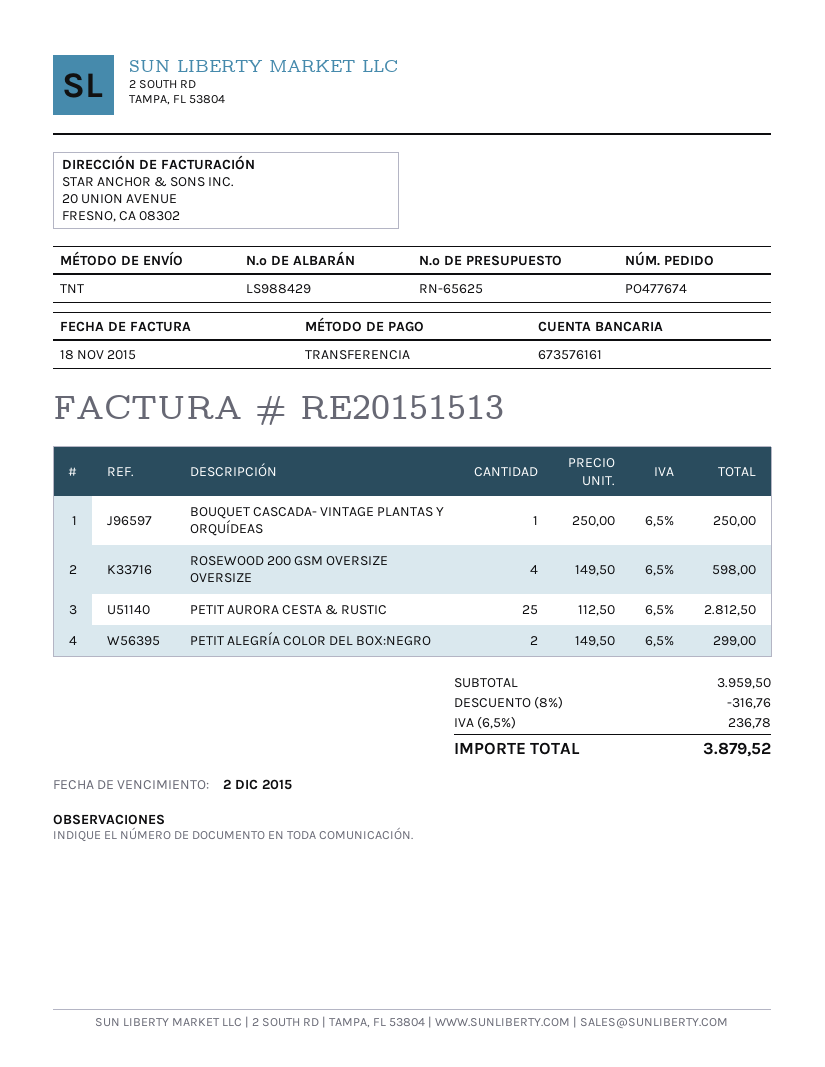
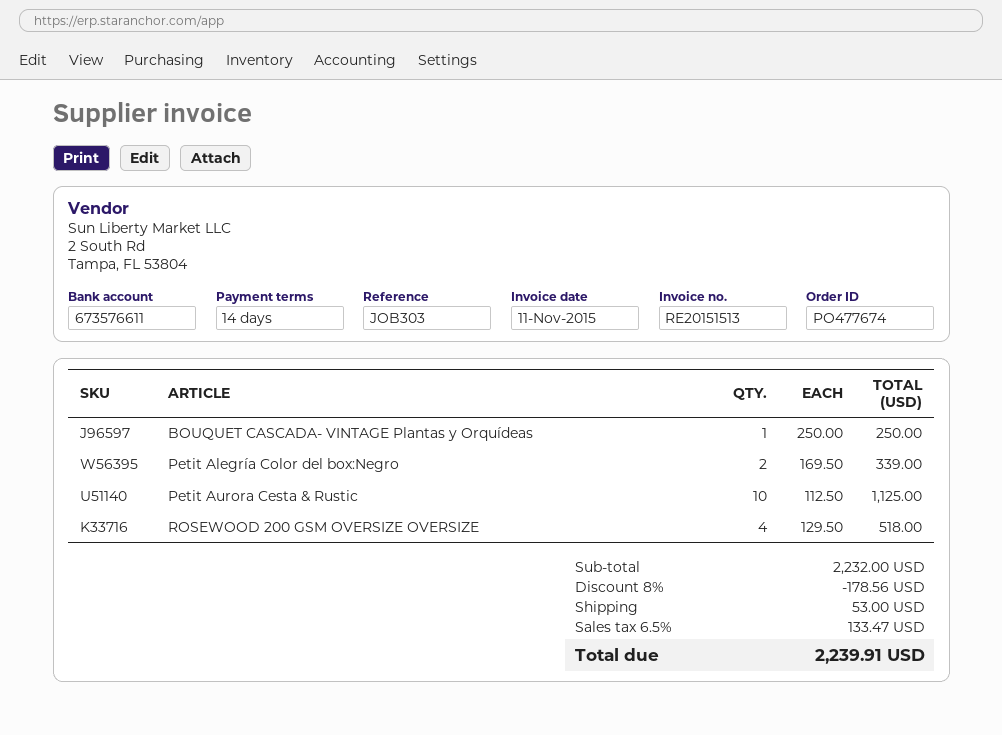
invoice date: 2015-11-18 -> 2015-11-11
bank account: 673576161 -> 673576611
ROSEWOOD 200 GSM OVERSIZE OVERSIZE: 4 x 149.50 = 598.00 -> 4 x 129.50 = 518.00
PETIT AURORA CESTA & RUSTIC: 25 x 112.50 = 2812.50 -> 10 x 112.50 = 1125.00
PETIT ALEGRÍA COLOR DEL BOX:NEGRO: 2 x 149.50 = 299.00 -> 2 x 169.50 = 339.00
subtotal: 3959.50 -> 2232.00
discount: 8% = 316.76 -> 8% = 178.56
shipping: none -> 53.00
tax: 6.5% = 236.78 -> 6.5% = 133.47
total: 3879.52 -> 2239.91

